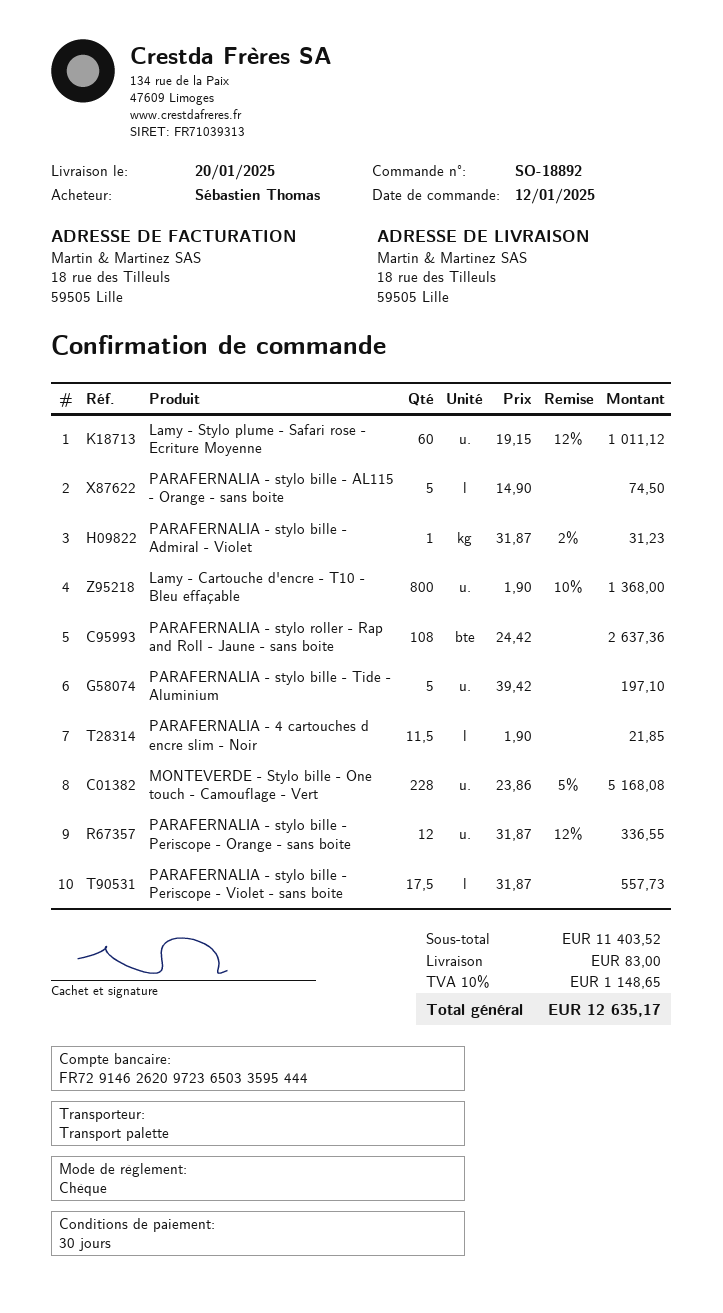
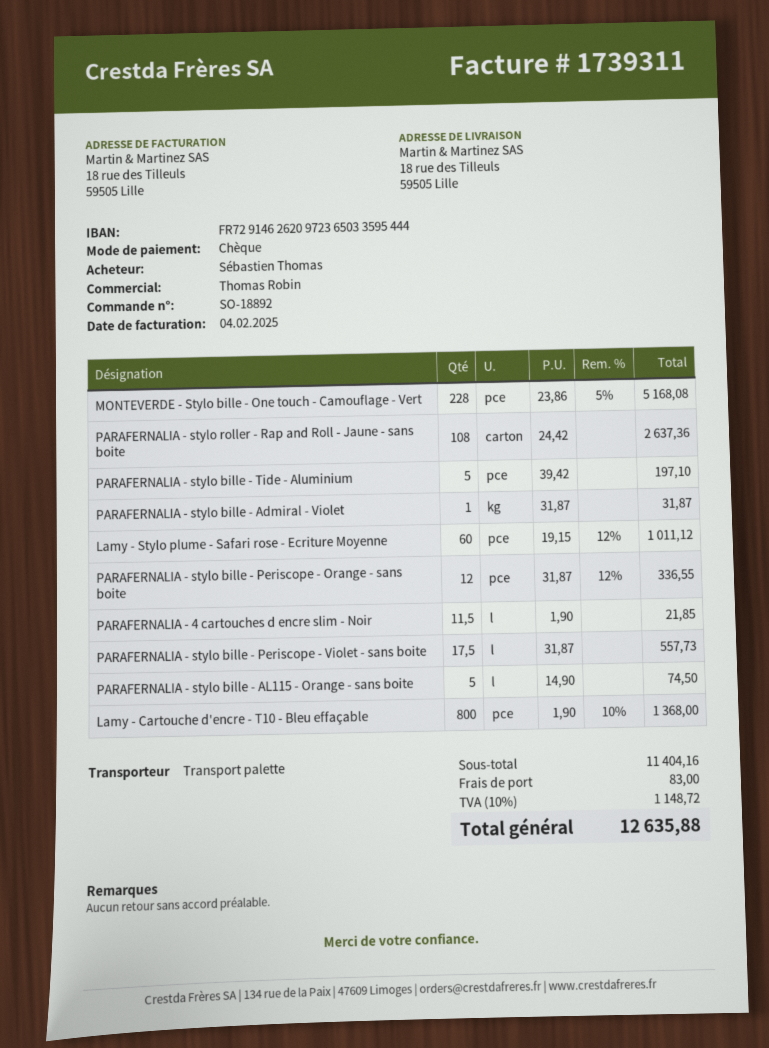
PARAFERNALIA - stylo bille - Admiral - Violet: 1 x 31.87 - 2% = 31.23 -> 1 x 31.87 = 31.87
subtotal: 11403.52 -> 11404.16
tax: 10% = 1148.65 -> 10% = 1148.72
total: 12635.17 -> 12635.88

